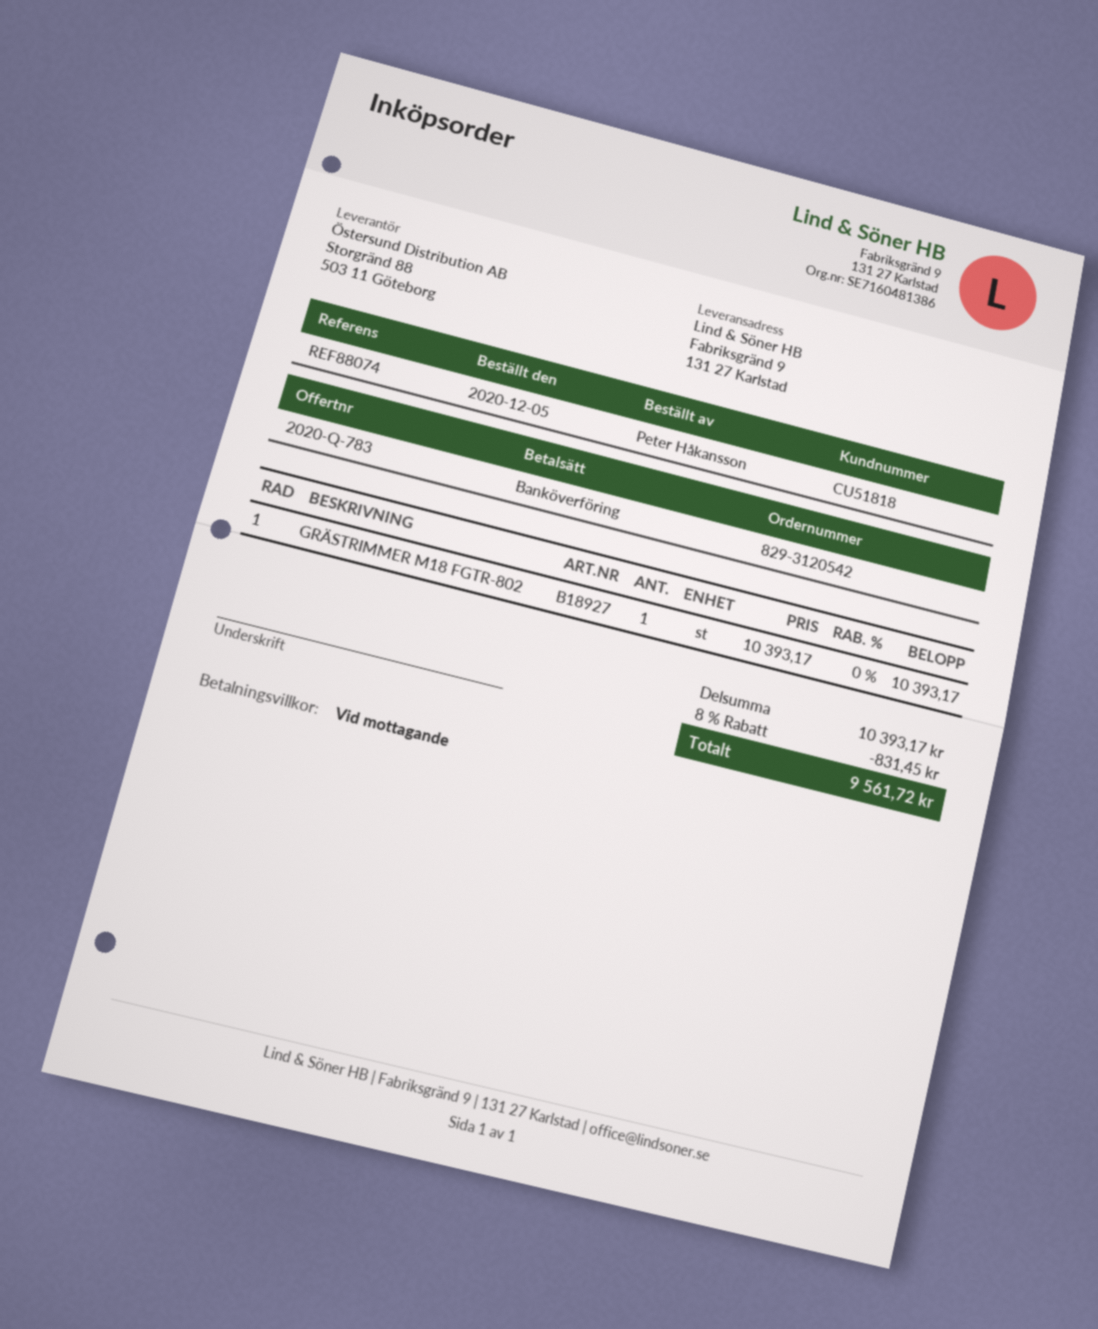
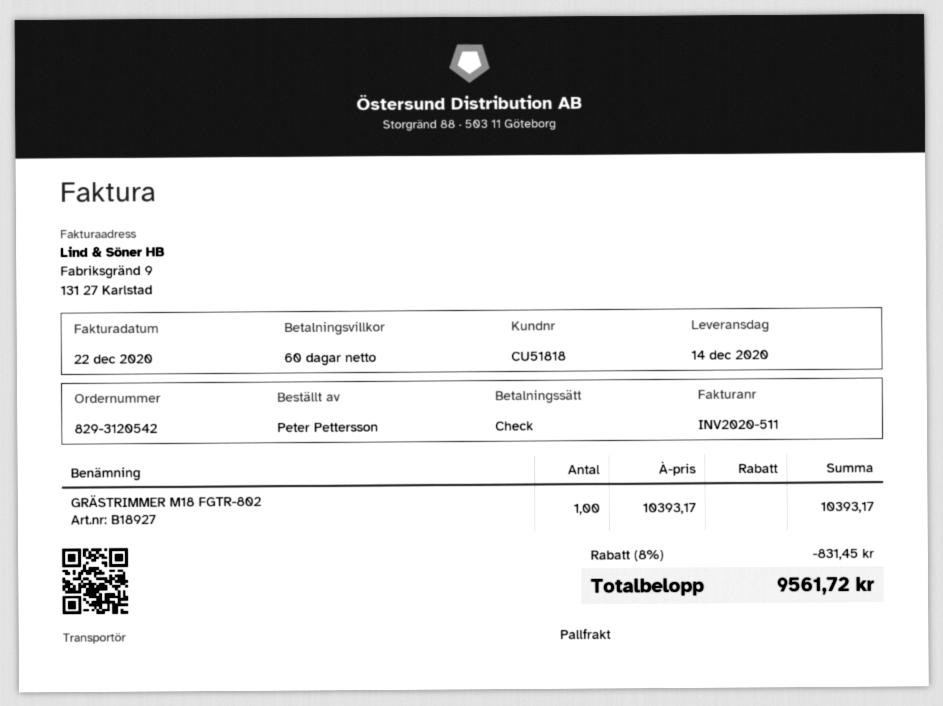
payment terms: on receipt -> 60 days
ordered by: Peter Håkansson -> Peter Pettersson
payment method: bank transfer -> cheque

